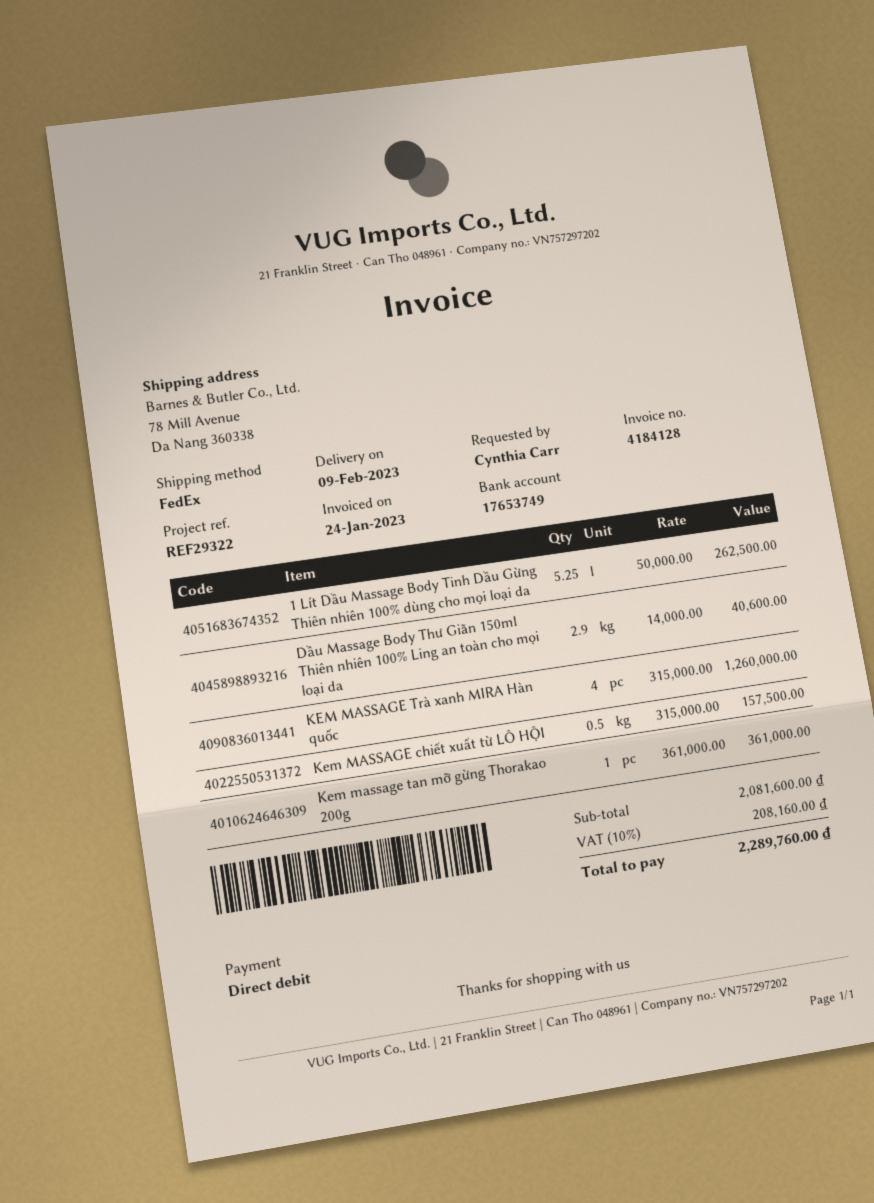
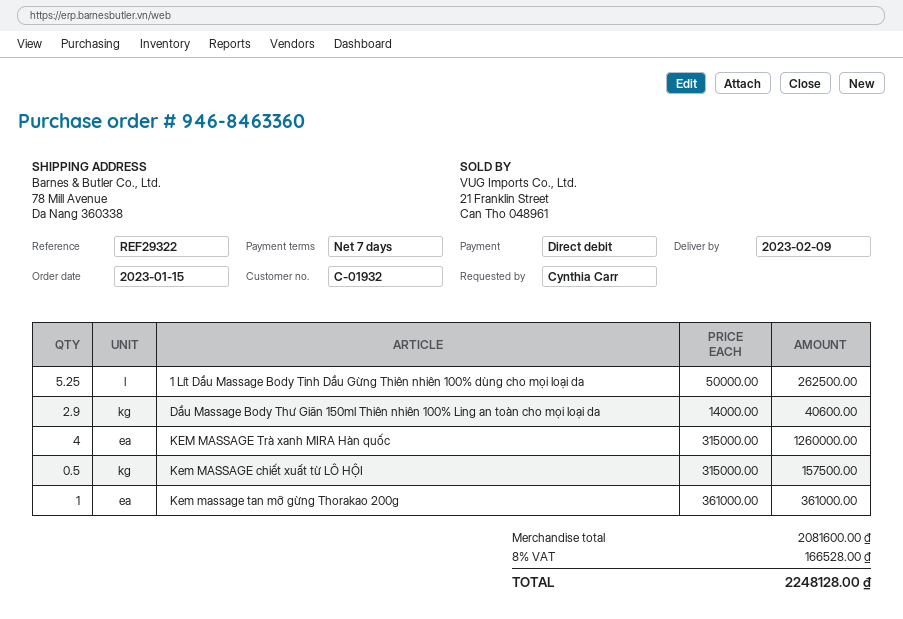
tax: 10% = 208160.00 -> 8% = 166528.00
total: 2289760.00 -> 2248128.00

